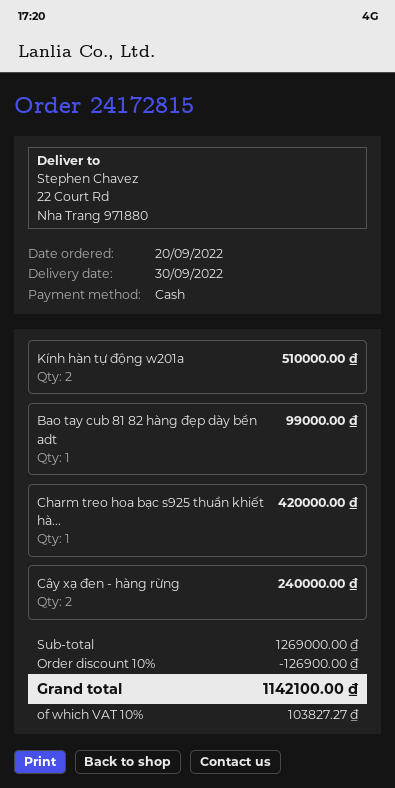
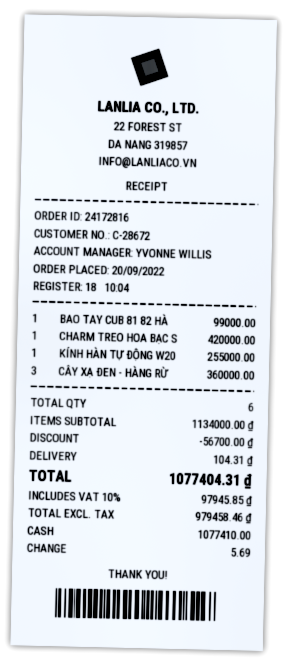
order number: 24172815 -> 24172816
Kính hàn tự động w201a: 2 for 510000.00 -> 1 for 255000.00
Cây xạ đen - hàng rừng: 2 for 240000.00 -> 3 for 360000.00
subtotal: 1269000.00 -> 1134000.00
discount: 126900.00 -> 56700.00
shipping: none -> 104.31
tax: 10% = 103827.27 -> 10% = 97945.85
total: 1142100.00 -> 1077404.31

